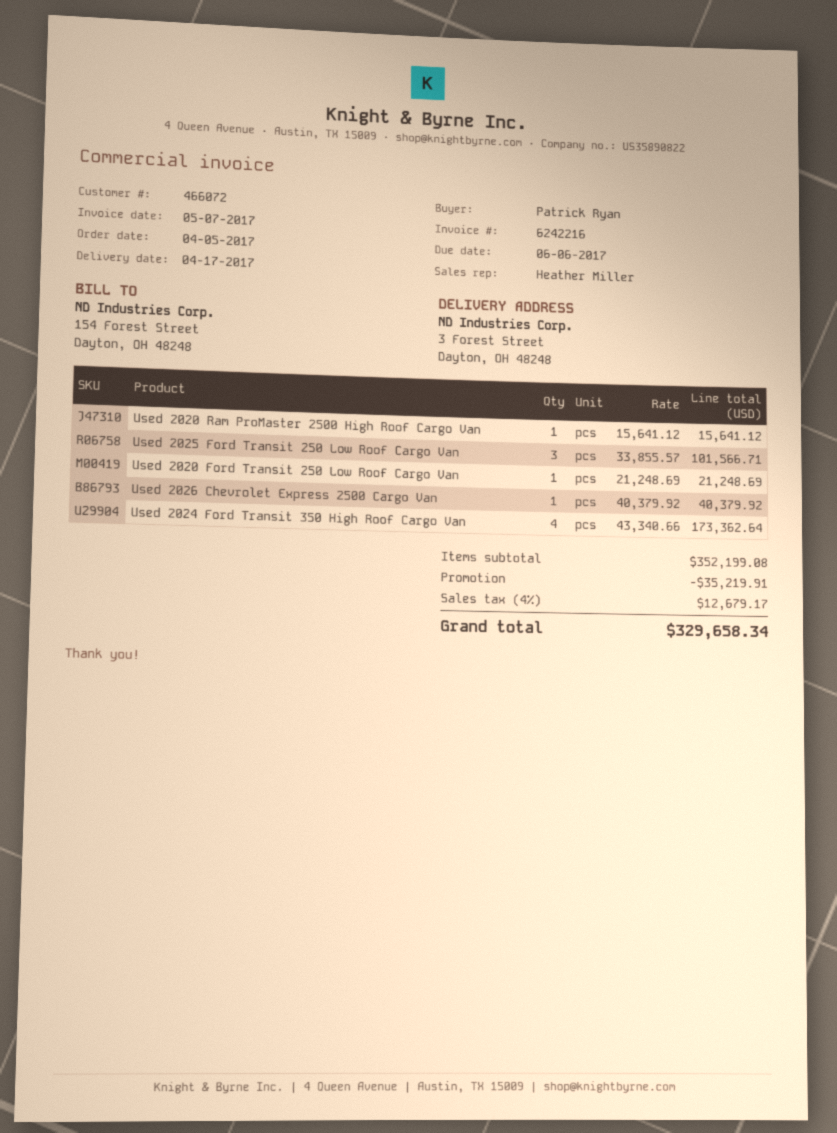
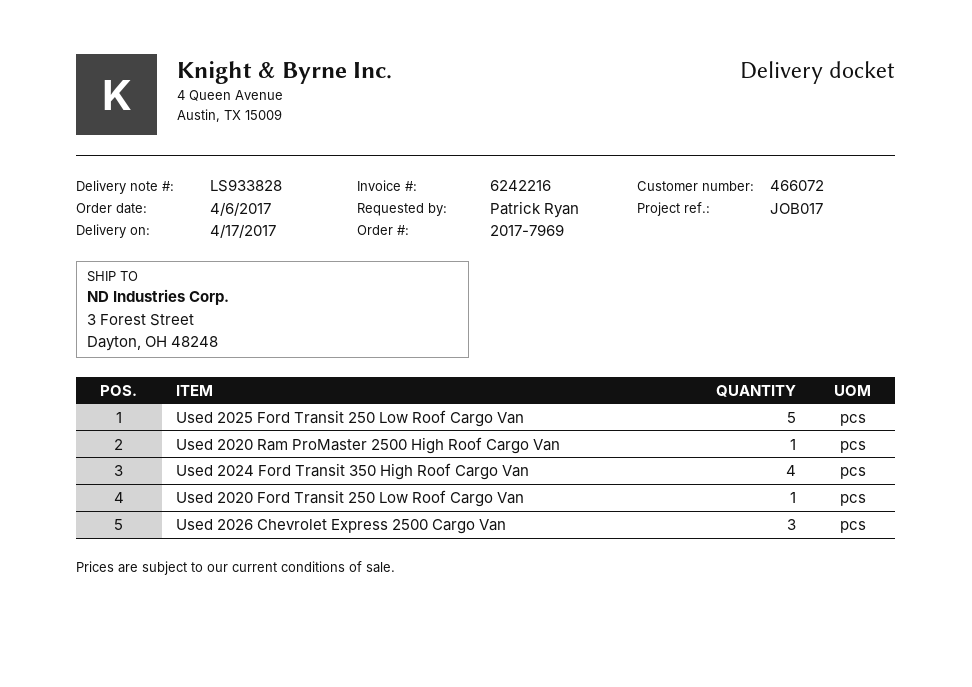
order date: 2017-04-05 -> 2017-04-06
Used 2025 Ford Transit 250 Low Roof Cargo Van: 3 -> 5
Used 2026 Chevrolet Express 2500 Cargo Van: 1 -> 3

